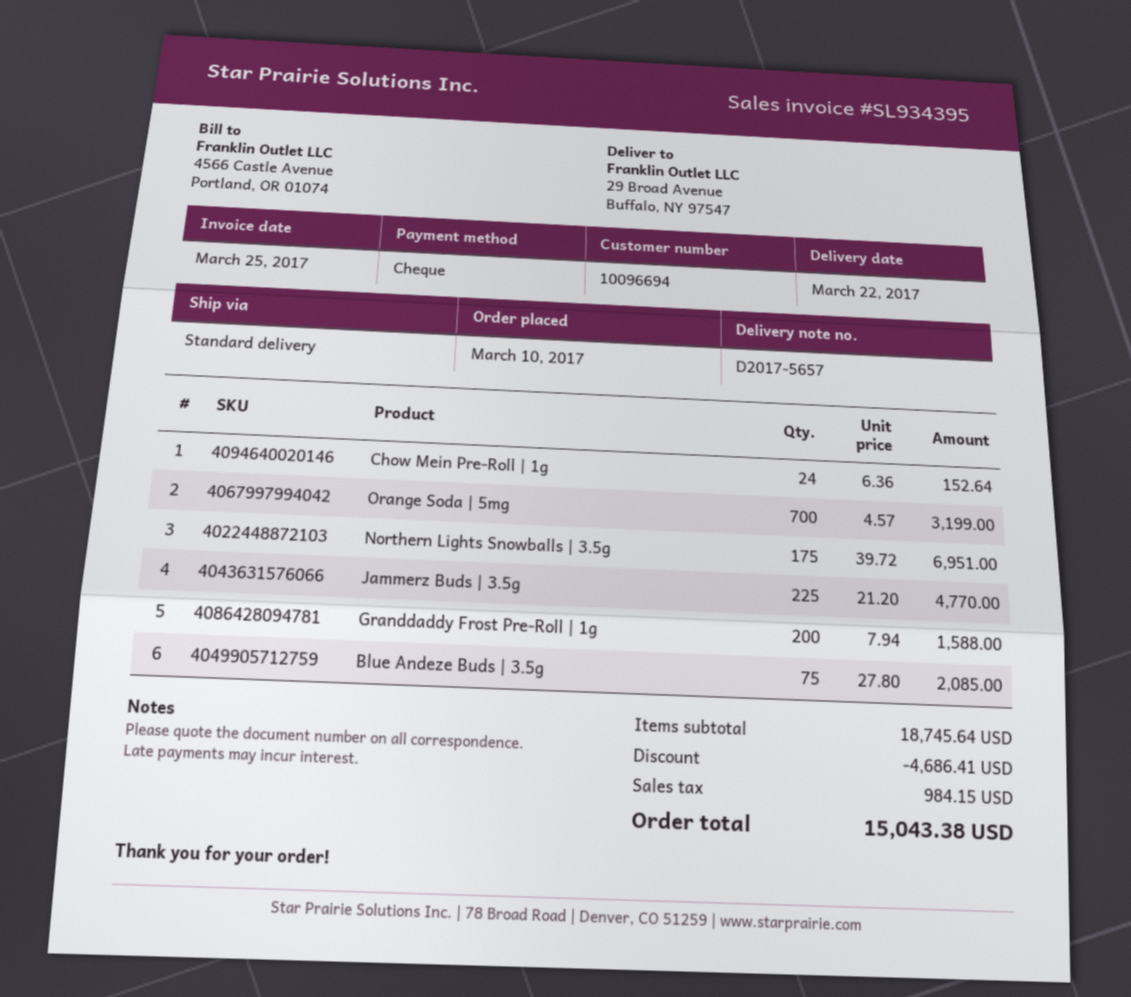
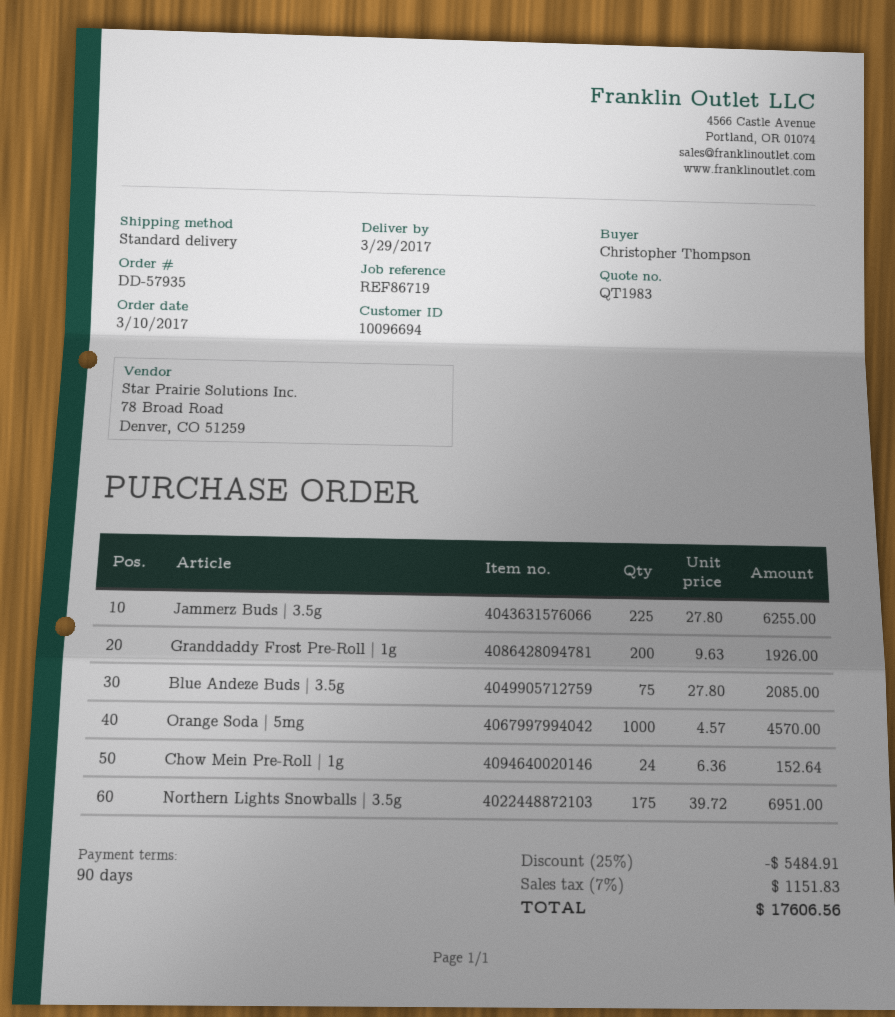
delivery date: 2017-03-22 -> 2017-03-29
Orange Soda | 5mg: 700 x 4.57 = 3199.00 -> 1000 x 4.57 = 4570.00
Jammerz Buds | 3.5g: 225 x 21.20 = 4770.00 -> 225 x 27.80 = 6255.00
Granddaddy Frost Pre-Roll | 1g: 200 x 7.94 = 1588.00 -> 200 x 9.63 = 1926.00
discount: 4686.41 -> 5484.91
tax: 984.15 -> 1151.83
total: 15043.38 -> 17606.56

